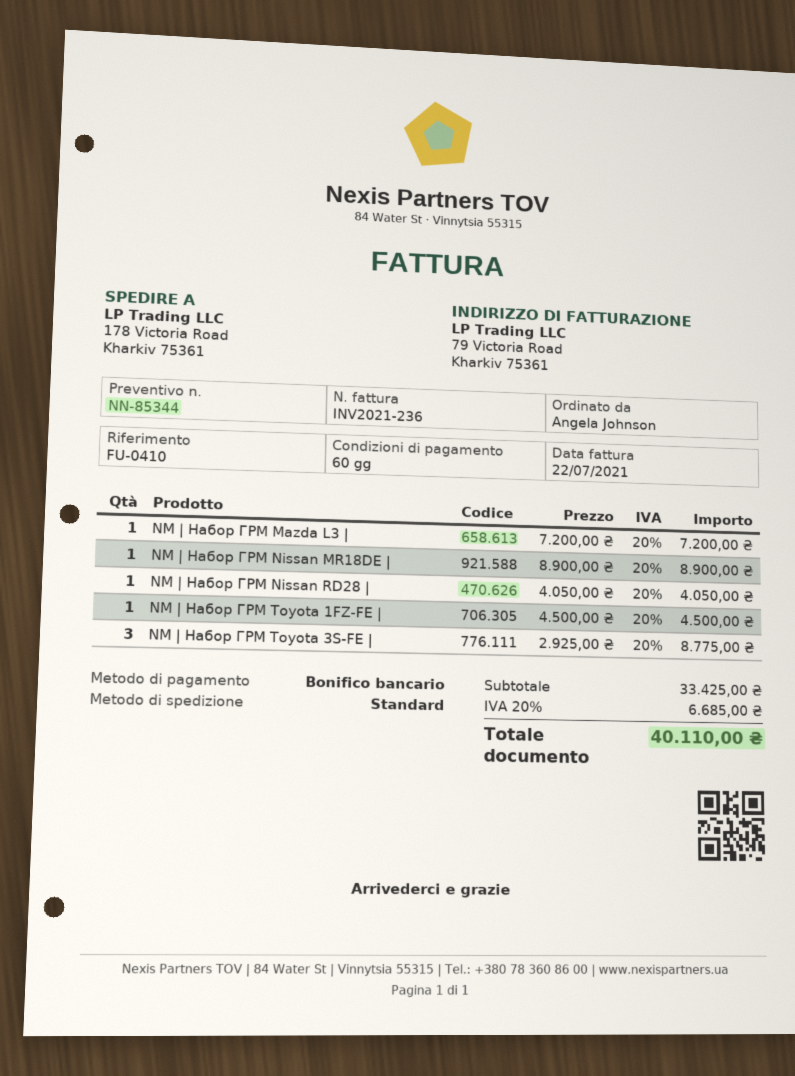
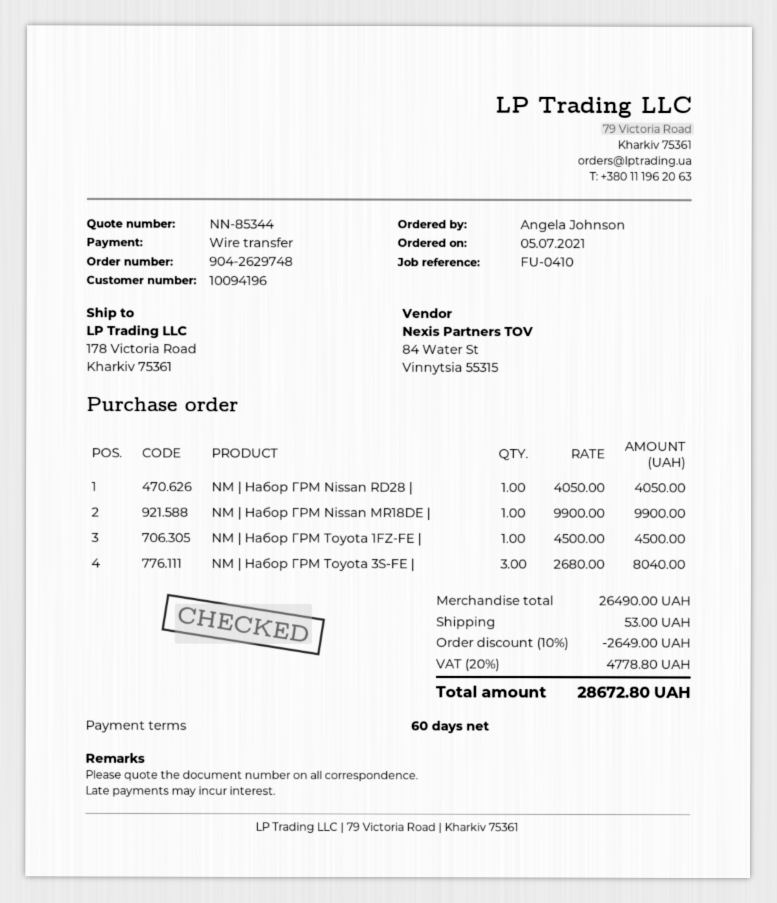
NM | Набор ГРМ Mazda L3 |: 1 x 7200.00 = 7200.00 -> none
NM | Набор ГРМ Nissan MR18DE |: 1 x 8900.00 = 8900.00 -> 1 x 9900.00 = 9900.00
NM | Набор ГРМ Toyota 3S-FE |: 3 x 2925.00 = 8775.00 -> 3 x 2680.00 = 8040.00
subtotal: 33425.00 -> 26490.00
discount: none -> 10% = 2649.00
shipping: none -> 53.00
tax: 20% = 6685.00 -> 20% = 4778.80
total: 40110.00 -> 28672.80

